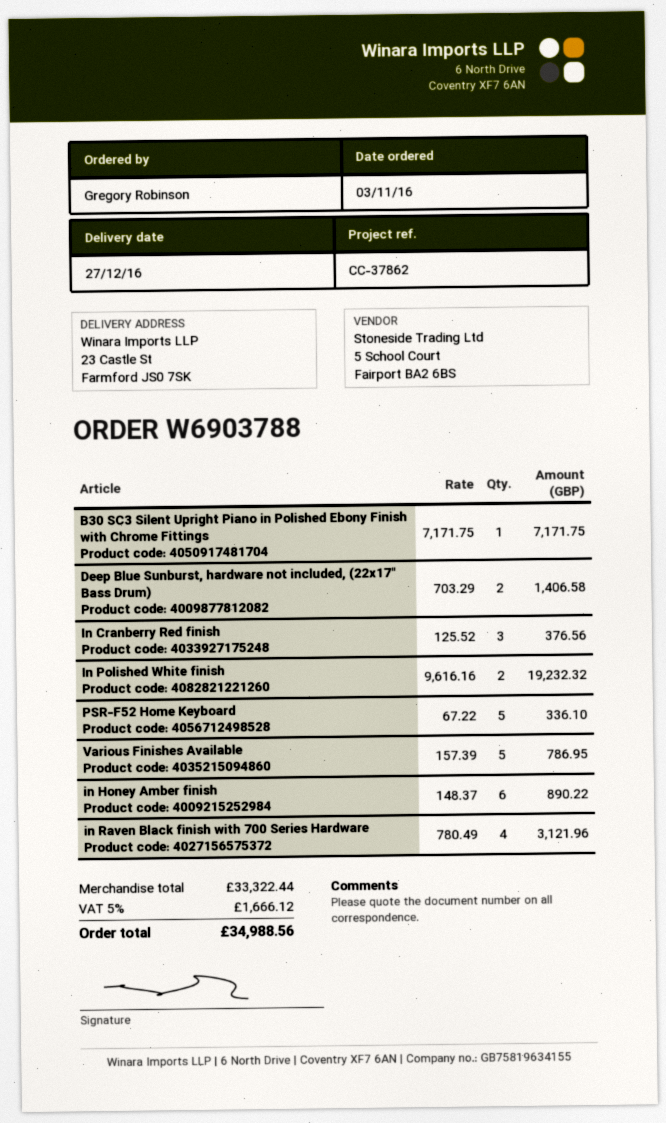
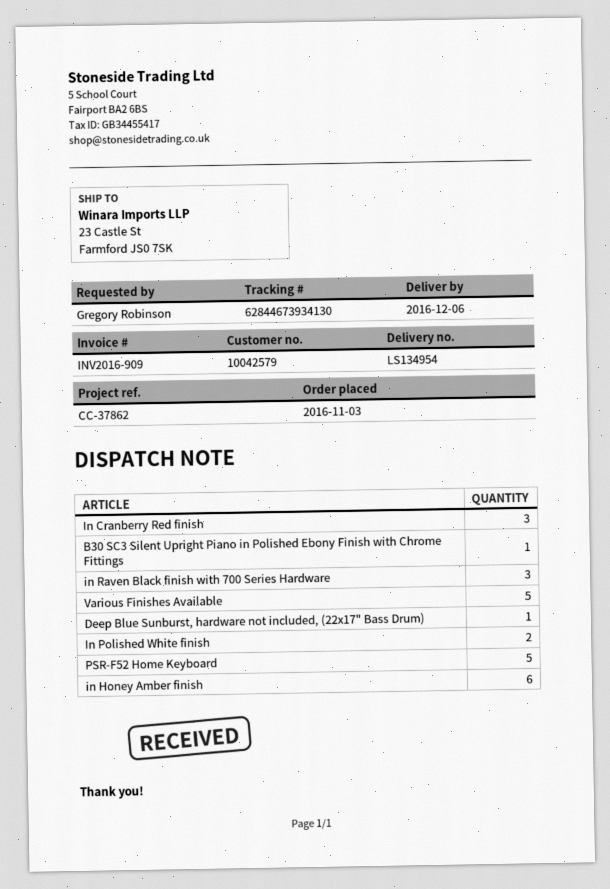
delivery date: 2016-12-27 -> 2016-12-06
Deep Blue Sunburst, hardware not included, (22x17" Bass Drum): 2 -> 1
in Raven Black finish with 700 Series Hardware: 4 -> 3

